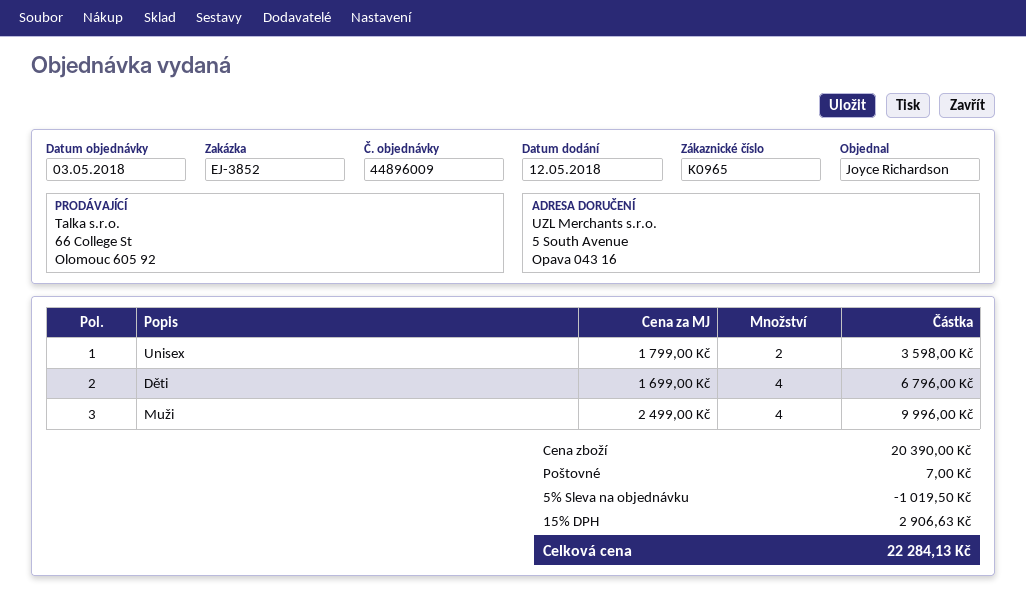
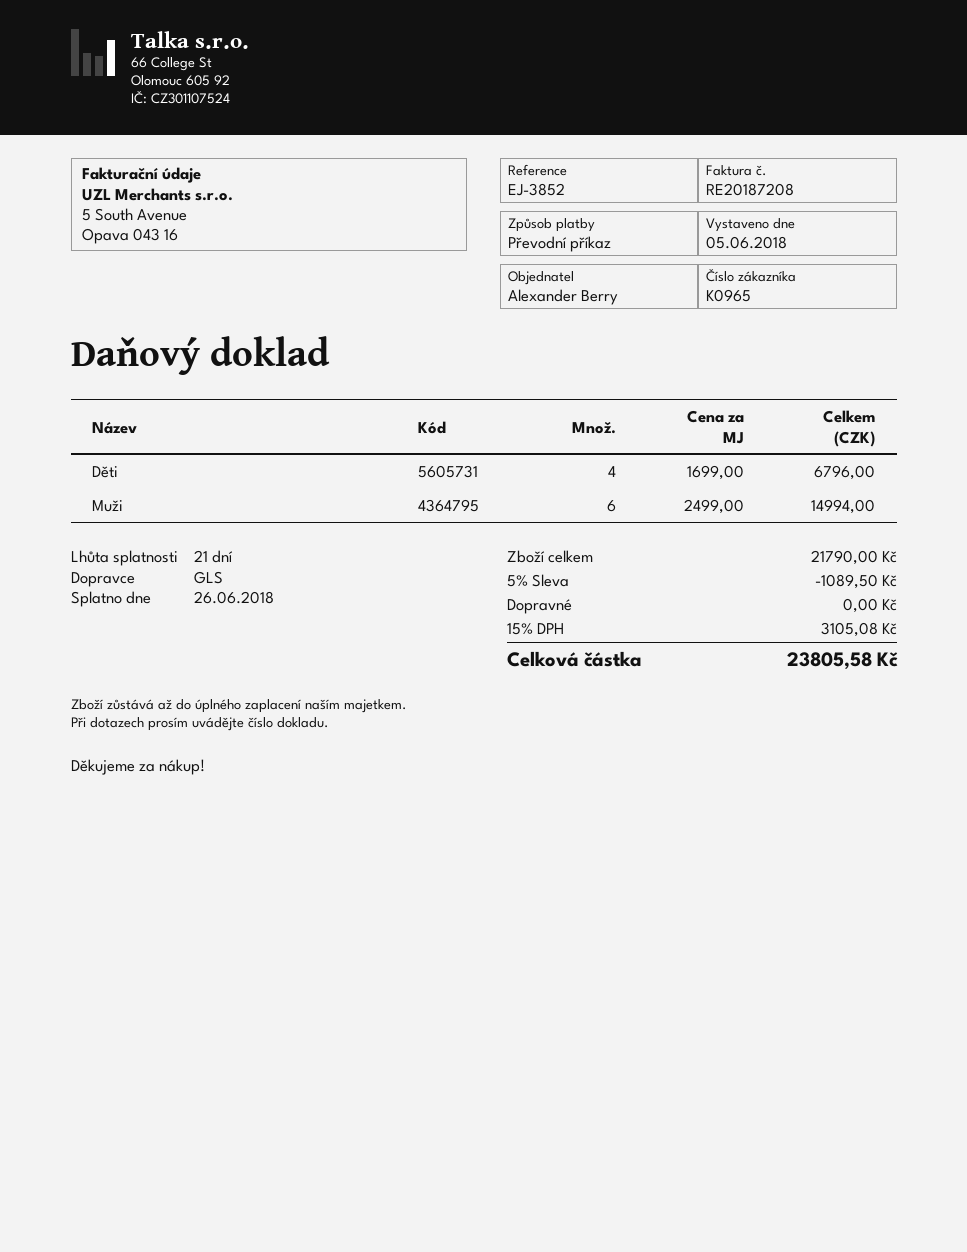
ordered by: Joyce Richardson -> Alexander Berry
Unisex: 2 x 1799.00 = 3598.00 -> none
Muži: 4 x 2499.00 = 9996.00 -> 6 x 2499.00 = 14994.00
subtotal: 20390.00 -> 21790.00
discount: 5% = 1019.50 -> 5% = 1089.50
shipping: 7.00 -> 0.00
tax: 15% = 2906.63 -> 15% = 3105.08
total: 22284.13 -> 23805.58

